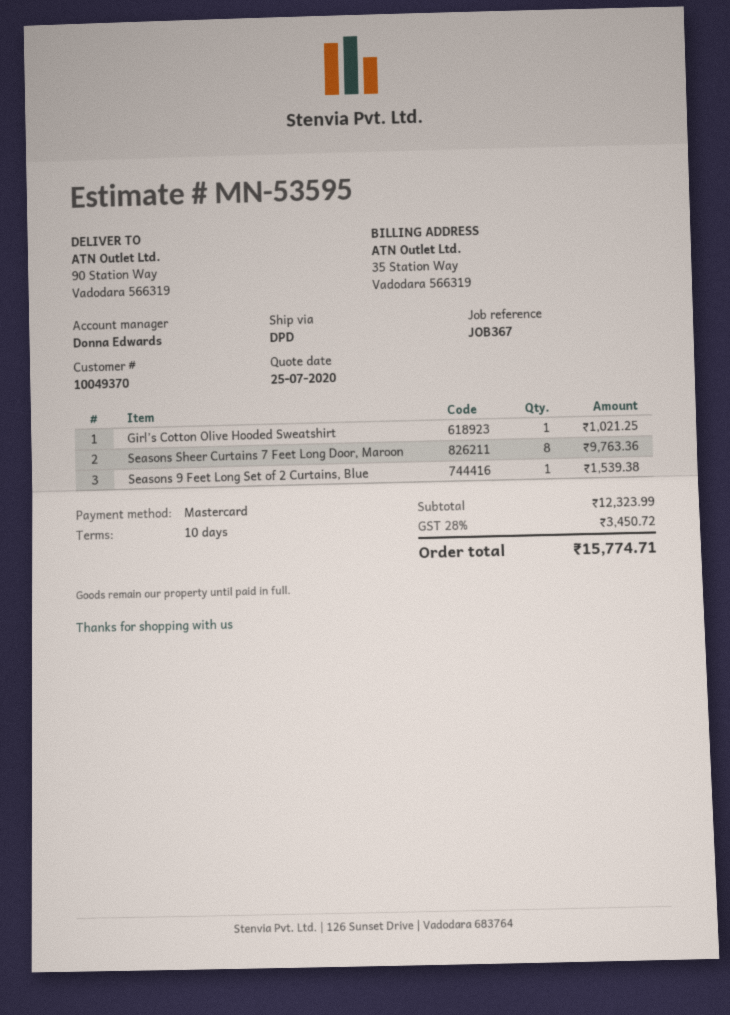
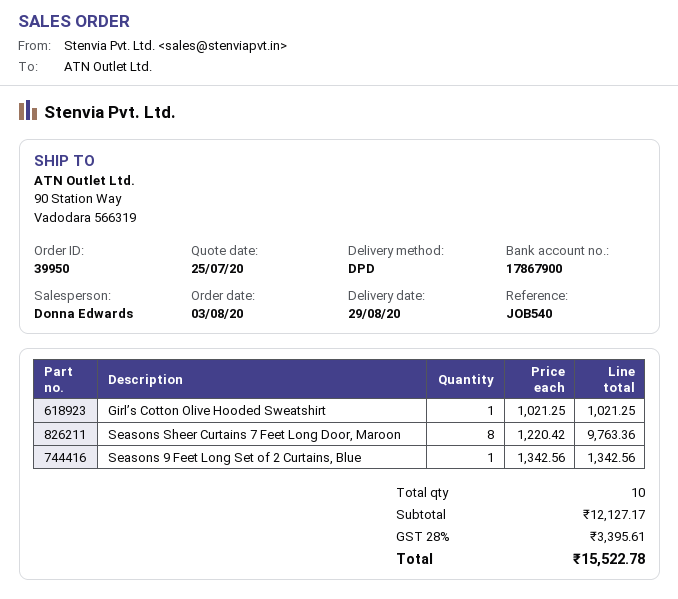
reference: JOB367 -> JOB540
Seasons 9 Feet Long Set of 2 Curtains, Blue: 1 for 1539.38 -> 1 for 1342.56
subtotal: 12323.99 -> 12127.17
tax: 28% = 3450.72 -> 28% = 3395.61
total: 15774.71 -> 15522.78

